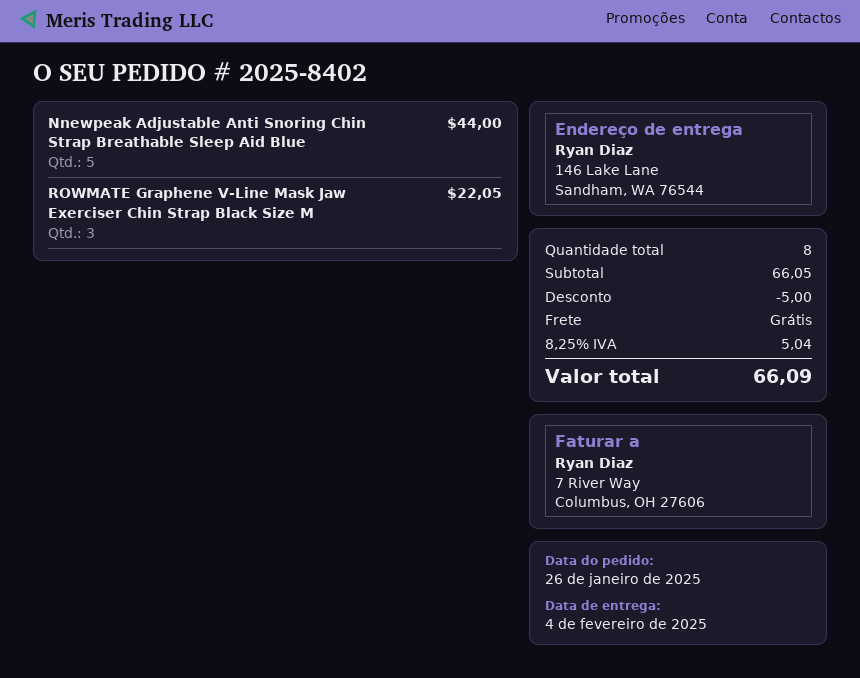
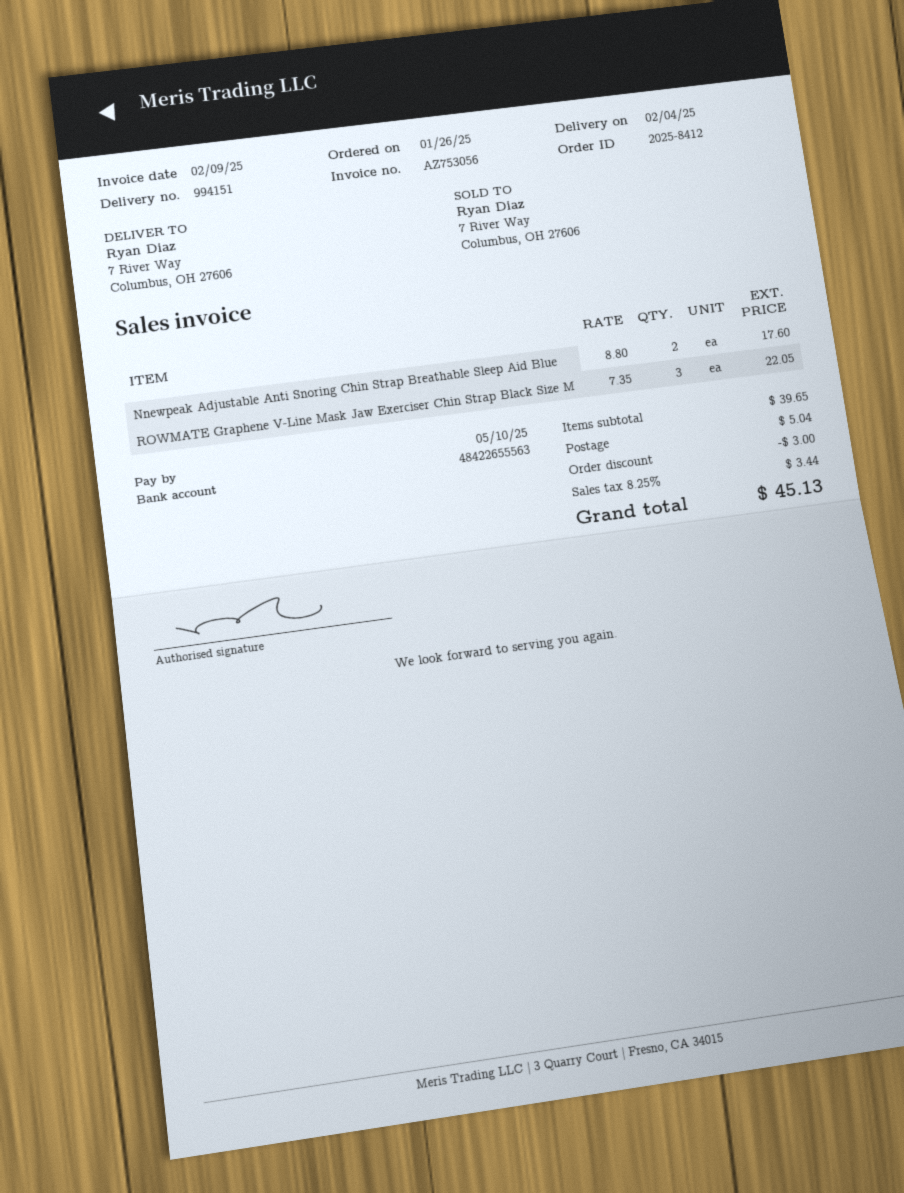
order number: 2025-8402 -> 2025-8412
ship to: 146 Lake Lane, Sandham, WA 76544 -> 7 River Way, Columbus, OH 27606
Nnewpeak Adjustable Anti Snoring Chin Strap Breathable Sleep Aid Blue: 5 for 44.00 -> 2 for 17.60
subtotal: 66.05 -> 39.65
discount: 5.00 -> 3.00
shipping: 0.00 -> 5.04
tax: 8.25% = 5.04 -> 8.25% = 3.44
total: 66.09 -> 45.13

